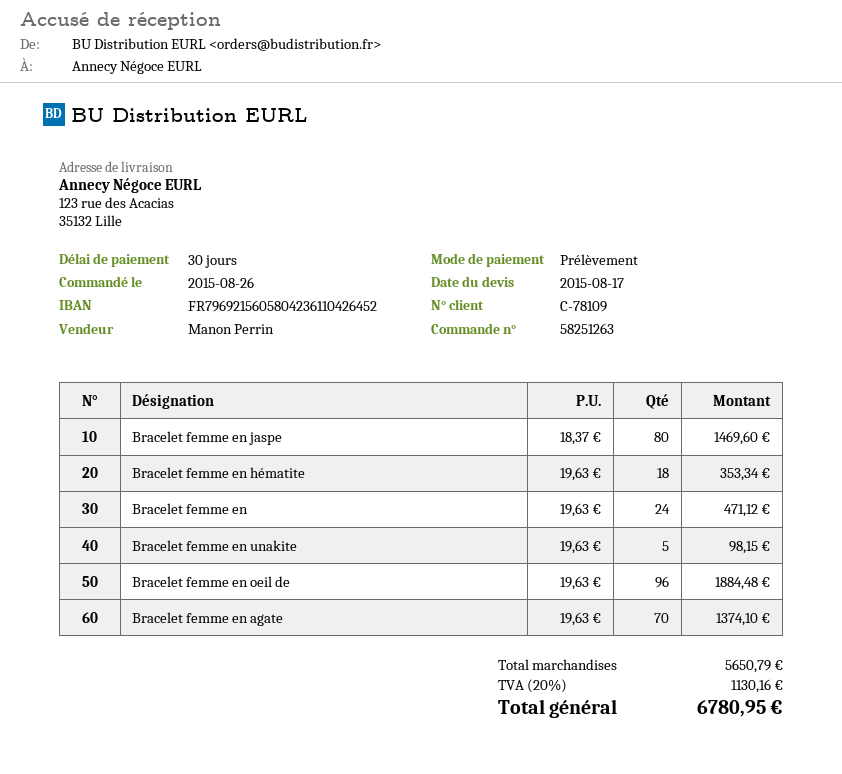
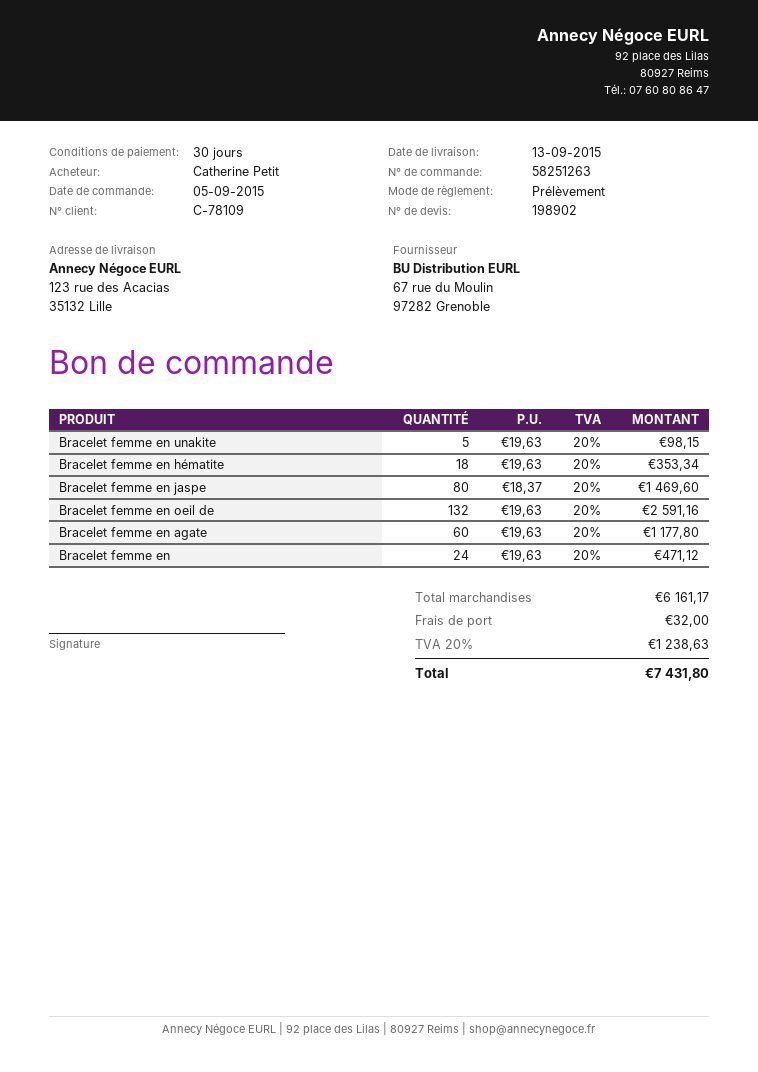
order date: 2015-08-26 -> 2015-09-05
Bracelet femme en oeil de: 96 x 19.63 = 1884.48 -> 132 x 19.63 = 2591.16
Bracelet femme en agate: 70 x 19.63 = 1374.10 -> 60 x 19.63 = 1177.80
subtotal: 5650.79 -> 6161.17
shipping: none -> 32.00
tax: 20% = 1130.16 -> 20% = 1238.63
total: 6780.95 -> 7431.80

